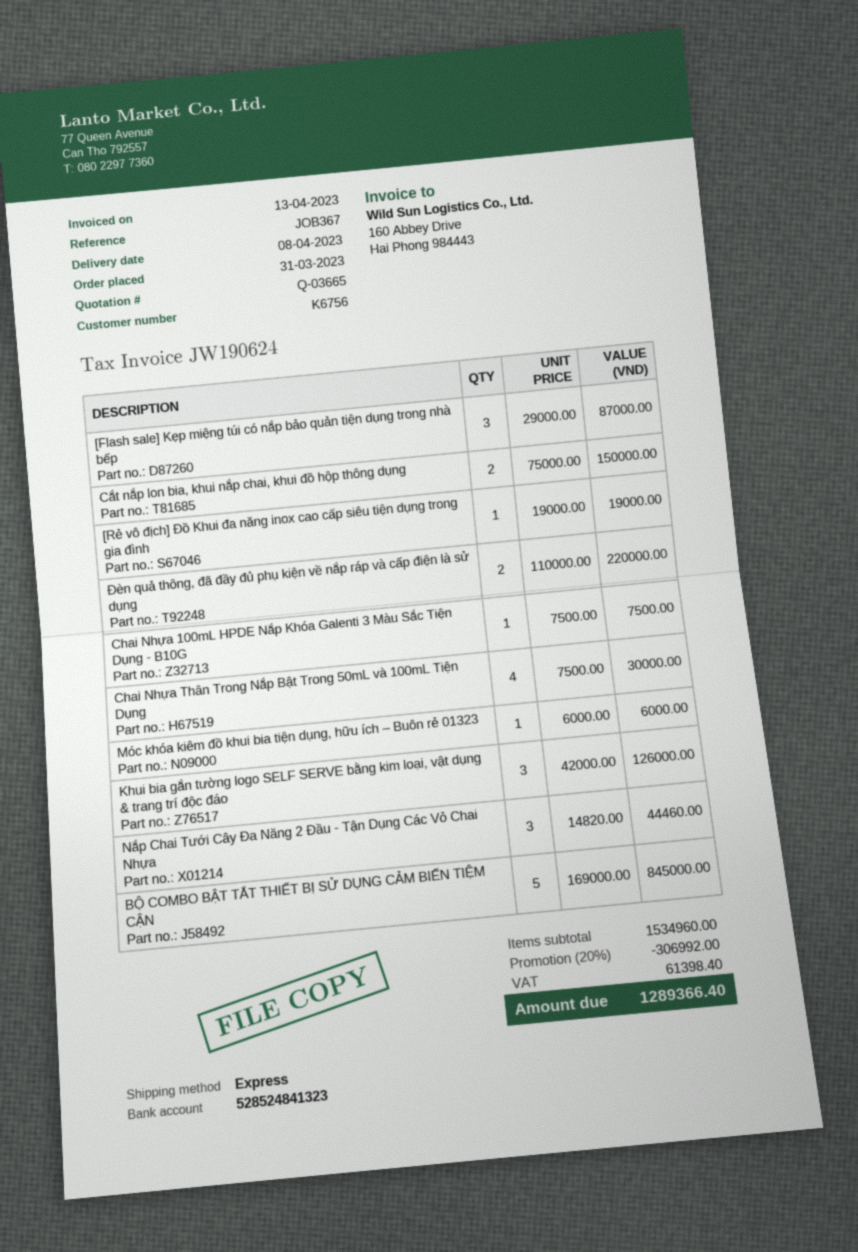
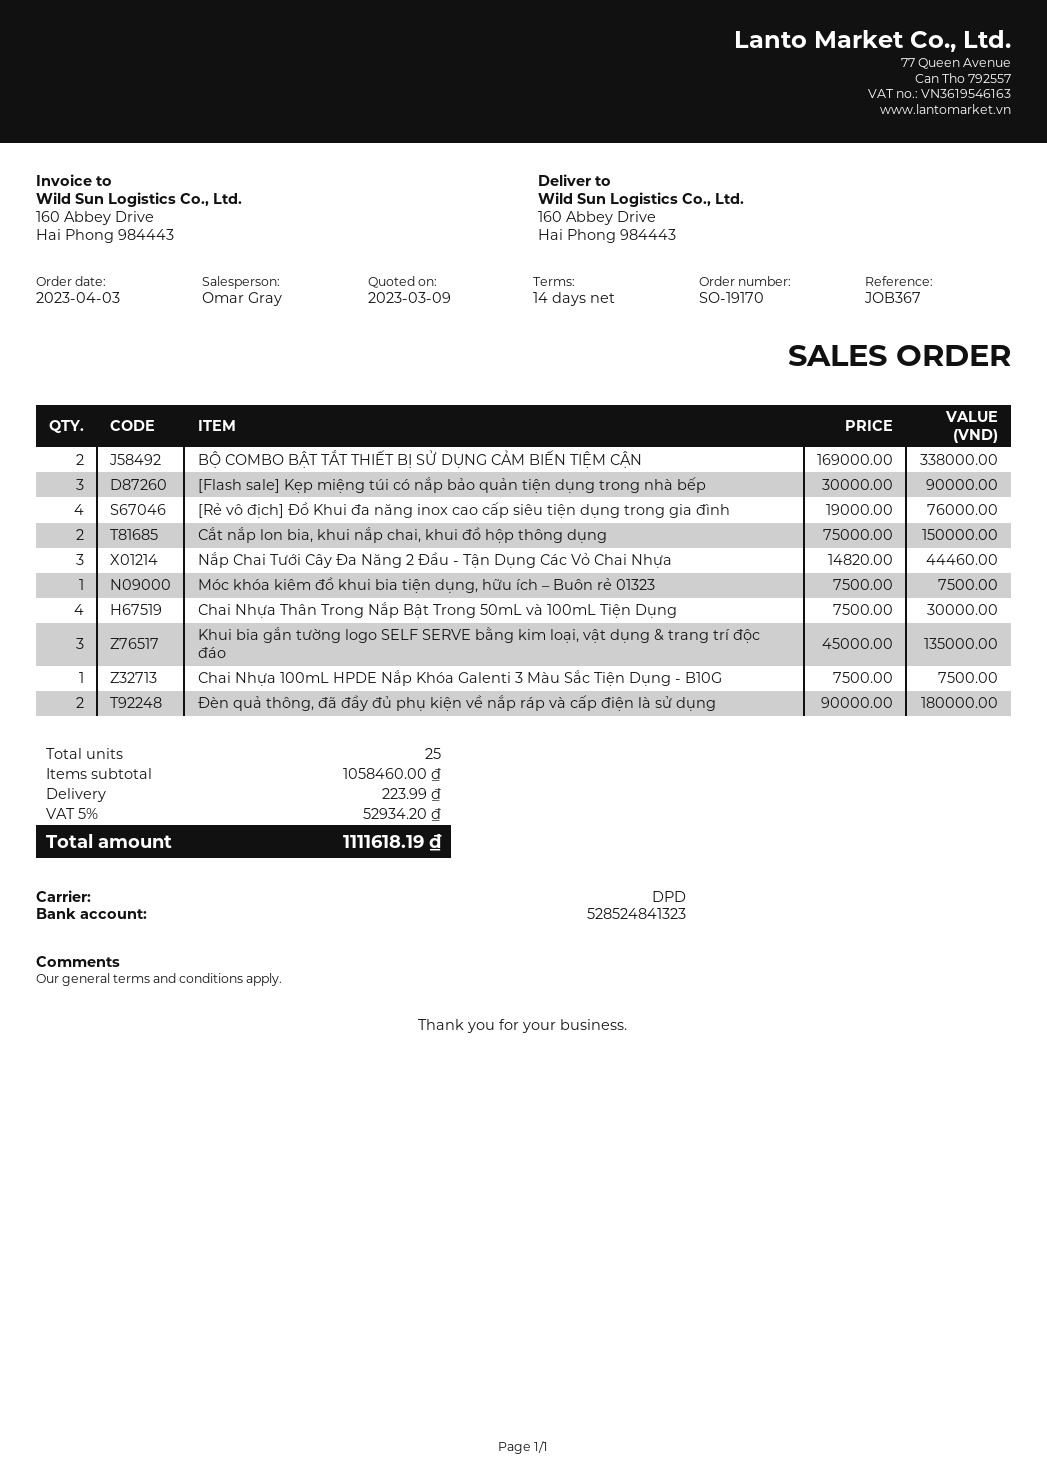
order date: 2023-03-31 -> 2023-04-03
shipping method: express -> DPD
[Flash sale] Kẹp miệng túi có nắp bảo quản tiện dụng trong nhà bếp: 3 x 29000.00 = 87000.00 -> 3 x 30000.00 = 90000.00
[Rẻ vô địch] Đồ Khui đa năng inox cao cấp siêu tiện dụng trong gia đình: 1 x 19000.00 = 19000.00 -> 4 x 19000.00 = 76000.00
Đèn quả thông, đã đầy đủ phụ kiện về nắp ráp và cấp điện là sử dụng: 2 x 110000.00 = 220000.00 -> 2 x 90000.00 = 180000.00
Móc khóa kiêm đồ khui bia tiện dụng, hữu ích – Buôn rẻ 01323: 1 x 6000.00 = 6000.00 -> 1 x 7500.00 = 7500.00
Khui bia gắn tường logo SELF SERVE bằng kim loại, vật dụng & trang trí độc đáo: 3 x 42000.00 = 126000.00 -> 3 x 45000.00 = 135000.00
BỘ COMBO BẬT TẮT THIẾT BỊ SỬ DỤNG CẢM BIẾN TIỆM CẬN: 5 x 169000.00 = 845000.00 -> 2 x 169000.00 = 338000.00
subtotal: 1534960.00 -> 1058460.00
discount: 20% = 306992.00 -> none
shipping: none -> 223.99
tax: 61398.40 -> 52934.20
total: 1289366.40 -> 1111618.19

